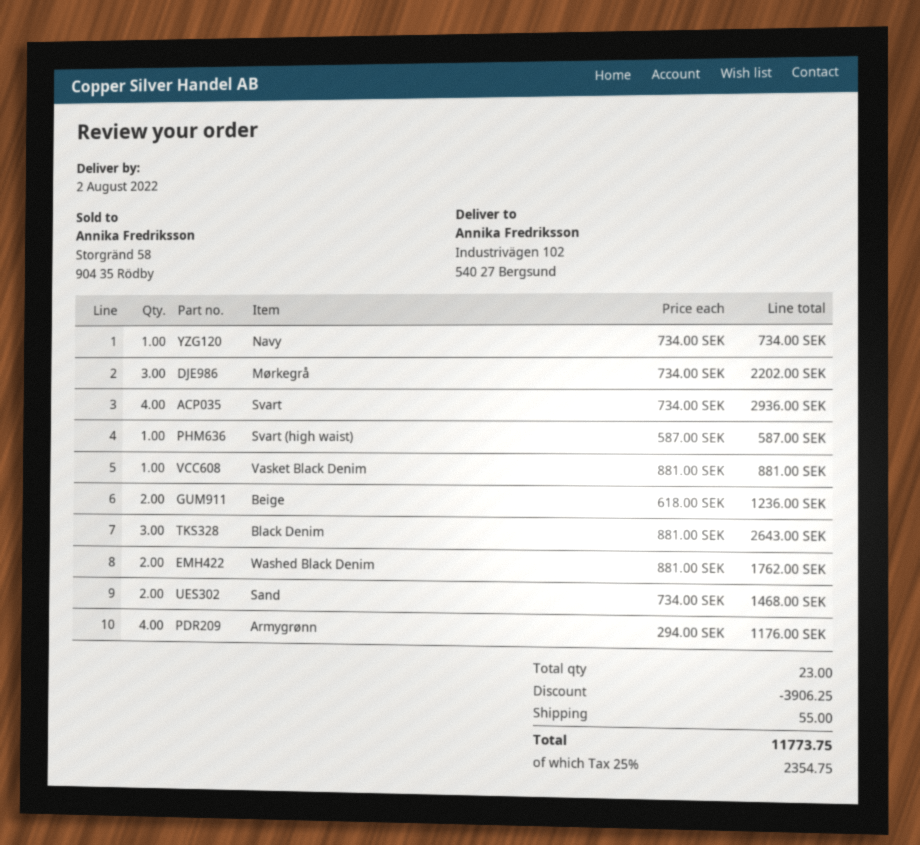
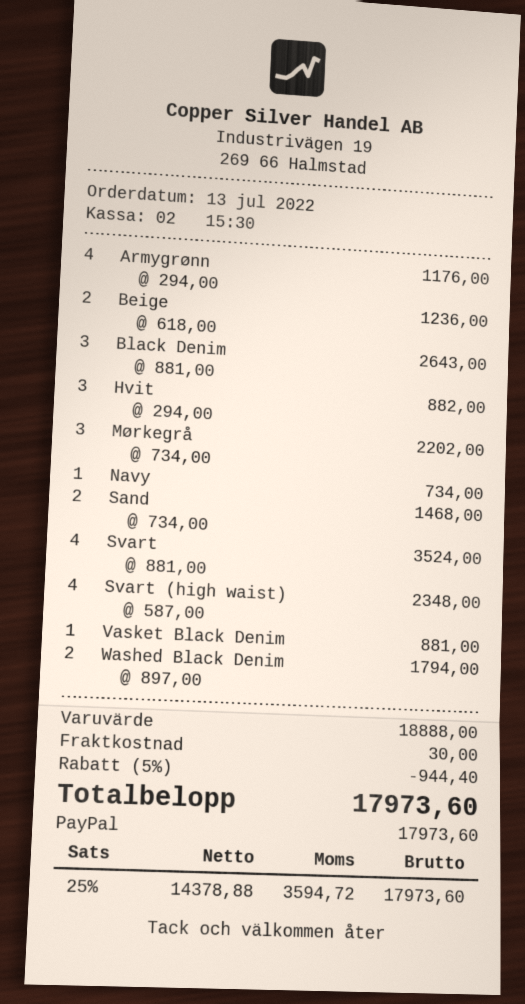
Svart: 4 x 734.00 = 2936.00 -> 4 x 881.00 = 3524.00
Svart (high waist): 1 x 587.00 = 587.00 -> 4 x 587.00 = 2348.00
Washed Black Denim: 2 x 881.00 = 1762.00 -> 2 x 897.00 = 1794.00
Hvit: none -> 3 x 294.00 = 882.00
discount: 3906.25 -> 944.40
shipping: 55.00 -> 30.00
tax: 25% = 2354.75 -> 25% = 3594.72
total: 11773.75 -> 17973.60

